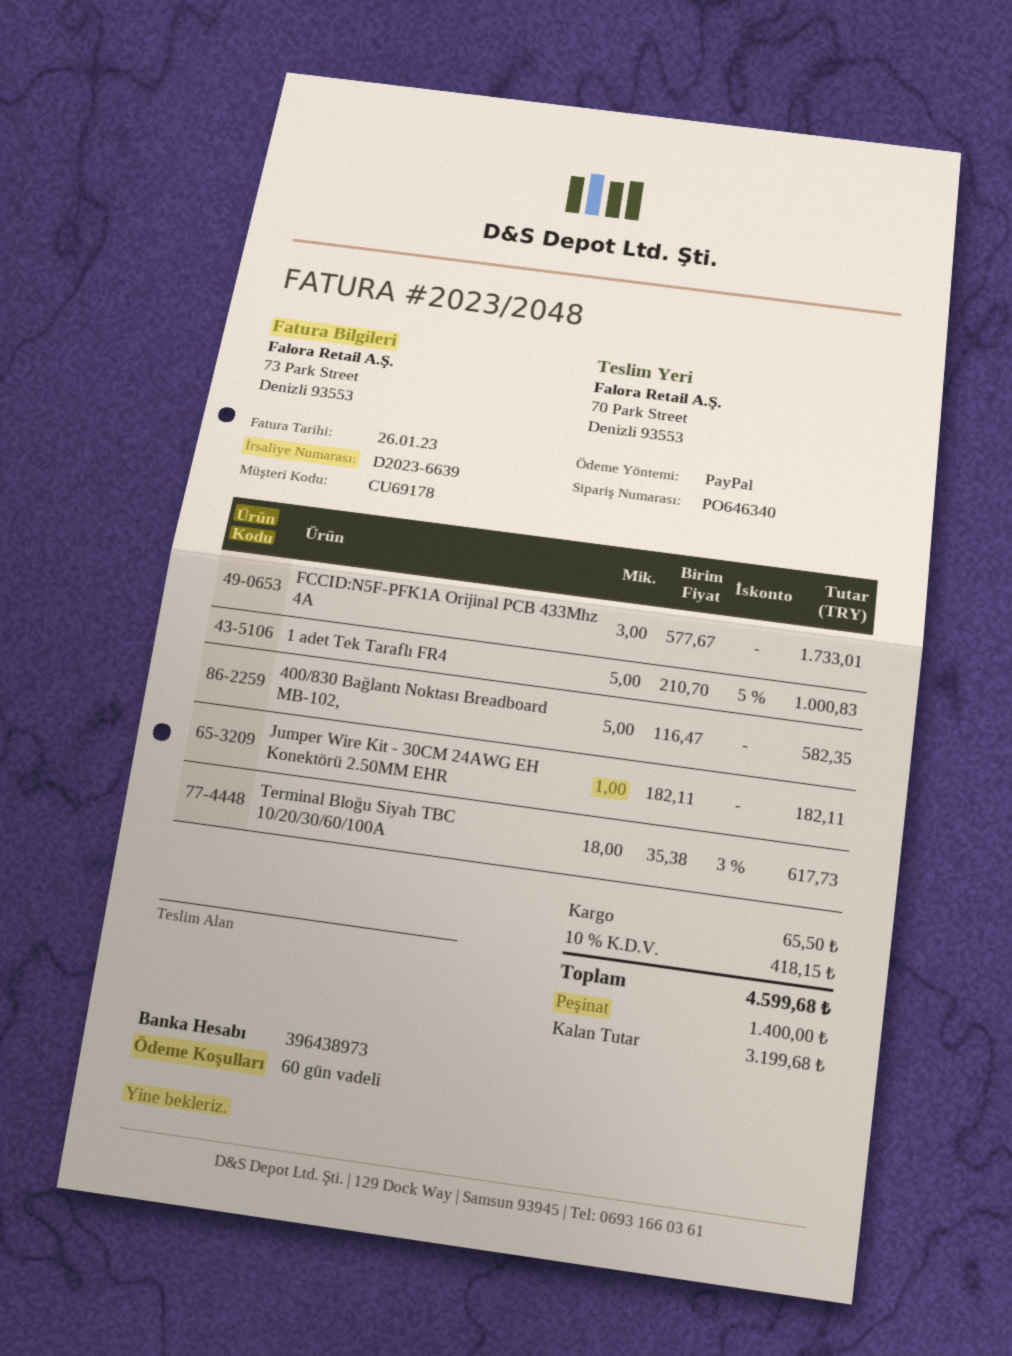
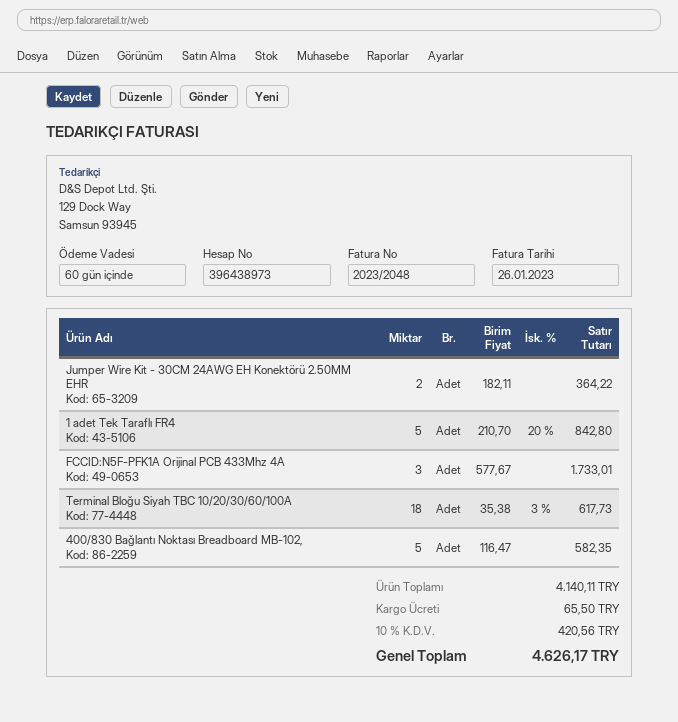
1 adet Tek Taraflı FR4: 5 x 210.70 - 5% = 1000.83 -> 5 x 210.70 - 20% = 842.80
Jumper Wire Kit - 30CM 24AWG EH Konektörü 2.50MM EHR: 1 x 182.11 = 182.11 -> 2 x 182.11 = 364.22
tax: 10% = 418.15 -> 10% = 420.56
total: 4599.68 -> 4626.17

